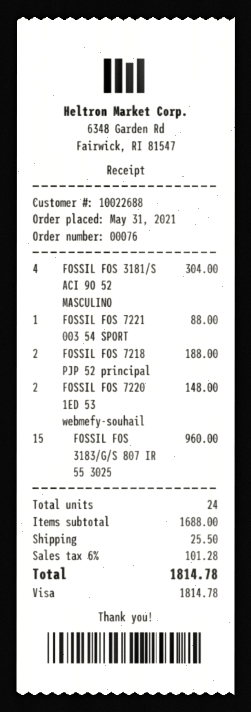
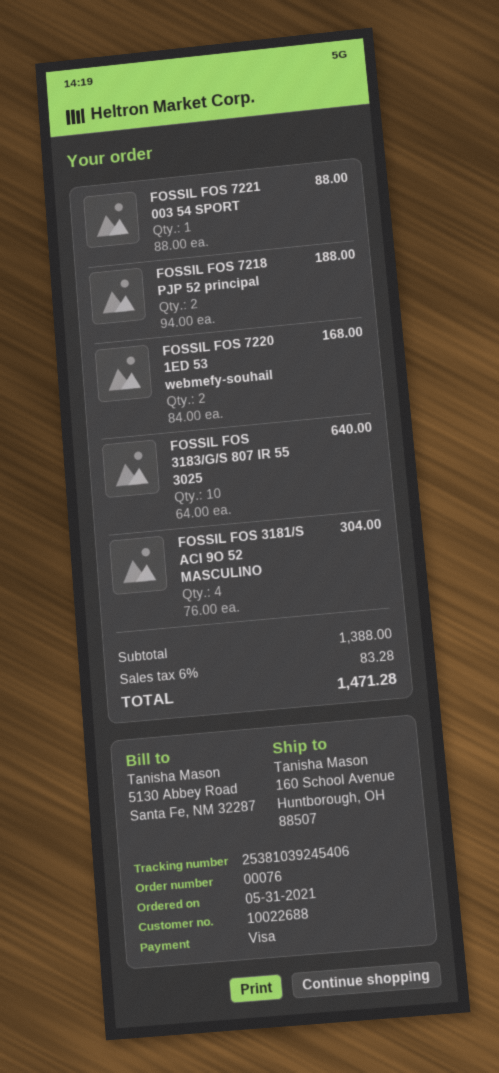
FOSSIL FOS 7220 1ED 53 webmefy-souhail: 2 for 148.00 -> 2 for 168.00
FOSSIL FOS 3183/G/S 807 IR 55 3025: 15 for 960.00 -> 10 for 640.00
subtotal: 1688.00 -> 1388.00
shipping: 25.50 -> none
tax: 6% = 101.28 -> 6% = 83.28
total: 1814.78 -> 1471.28

